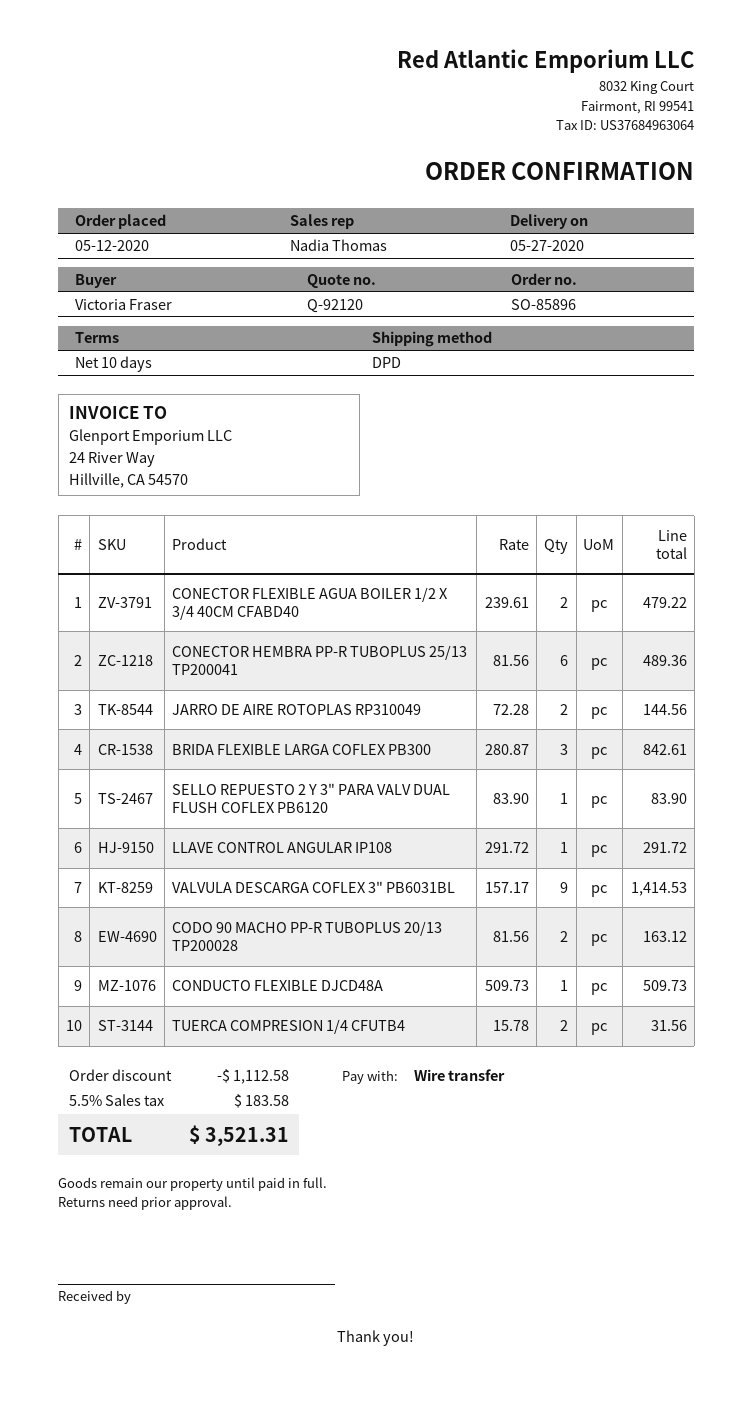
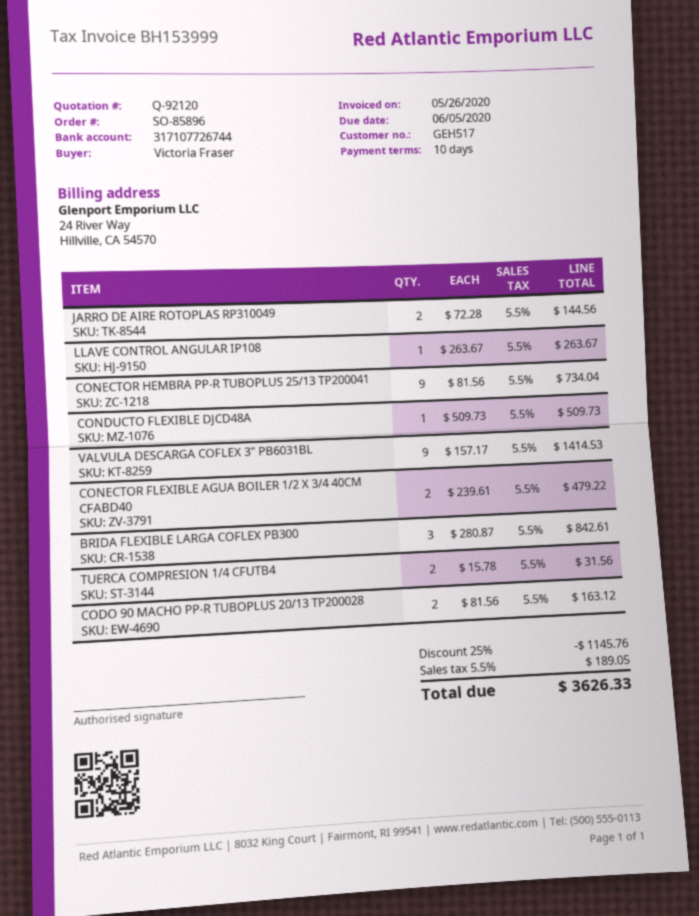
CONECTOR HEMBRA PP-R TUBOPLUS 25/13 TP200041: 6 x 81.56 = 489.36 -> 9 x 81.56 = 734.04
SELLO REPUESTO 2 Y 3" PARA VALV DUAL FLUSH COFLEX PB6120: 1 x 83.90 = 83.90 -> none
LLAVE CONTROL ANGULAR IP108: 1 x 291.72 = 291.72 -> 1 x 263.67 = 263.67
discount: 1112.58 -> 1145.76
tax: 5.5% = 183.58 -> 5.5% = 189.05
total: 3521.31 -> 3626.33

